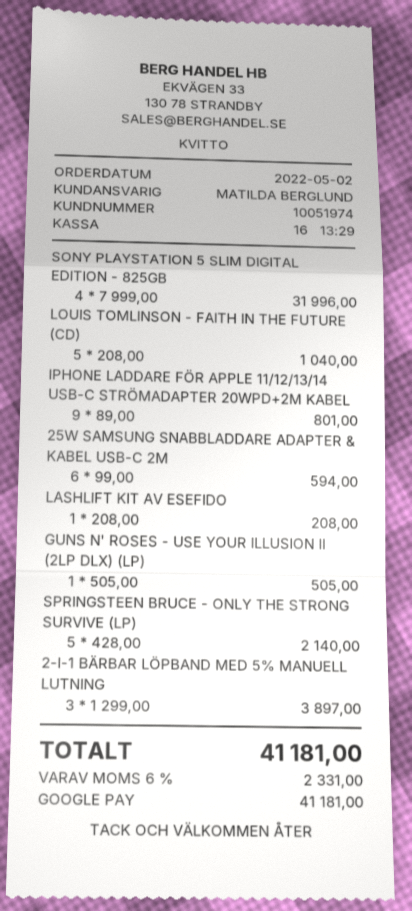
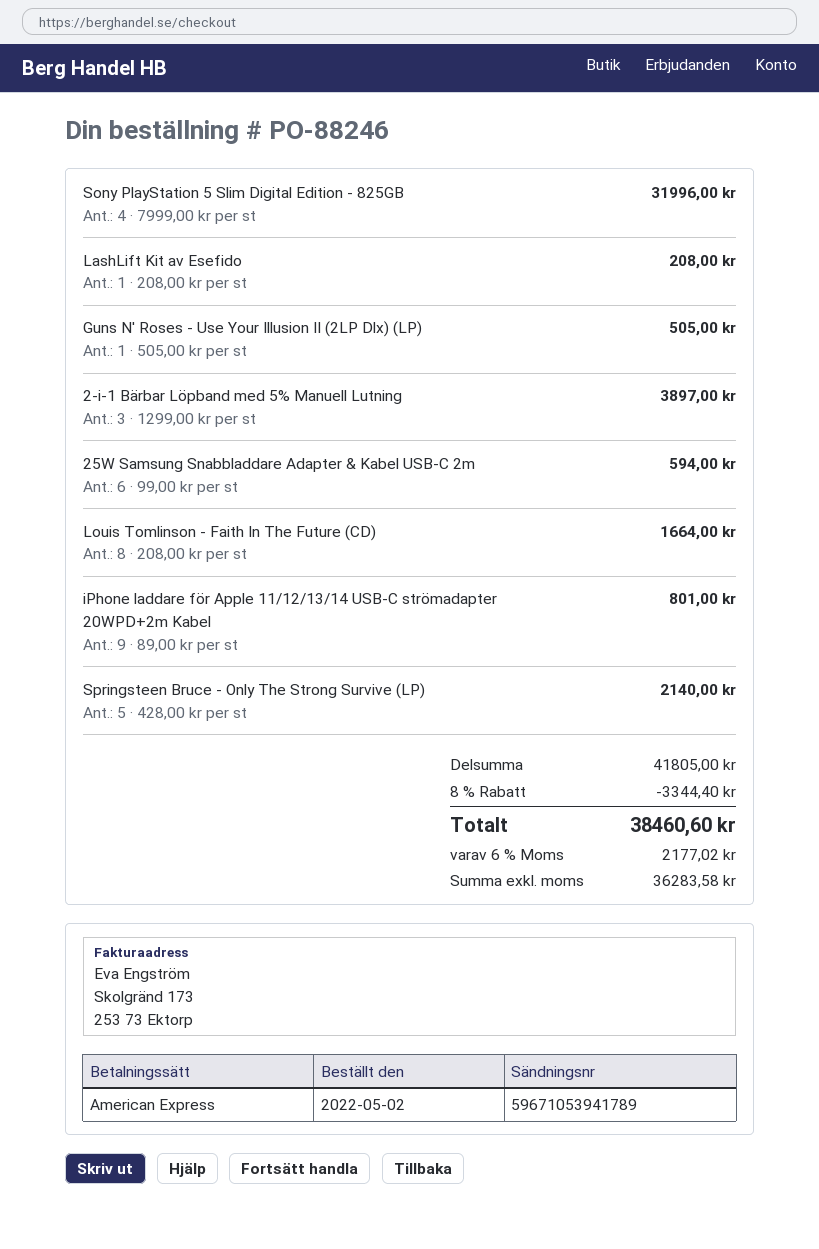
payment method: Google Pay -> American Express
LOUIS TOMLINSON - FAITH IN THE FUTURE (CD): 5 x 208.00 = 1040.00 -> 8 x 208.00 = 1664.00
discount: none -> 8% = 3344.40
tax: 6% = 2331.00 -> 6% = 2177.02
total: 41181.00 -> 38460.60

